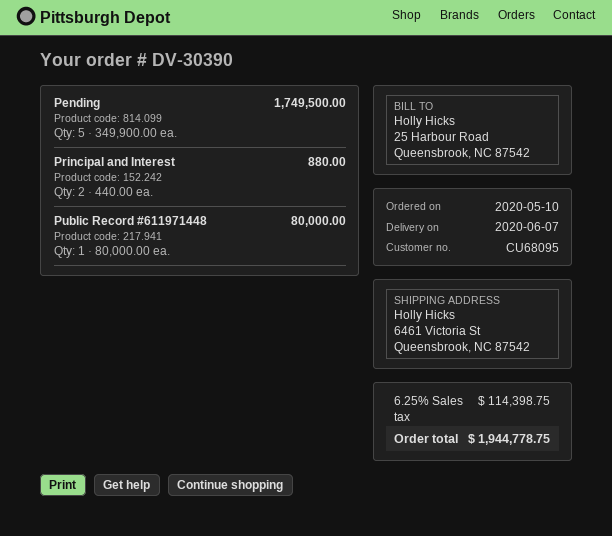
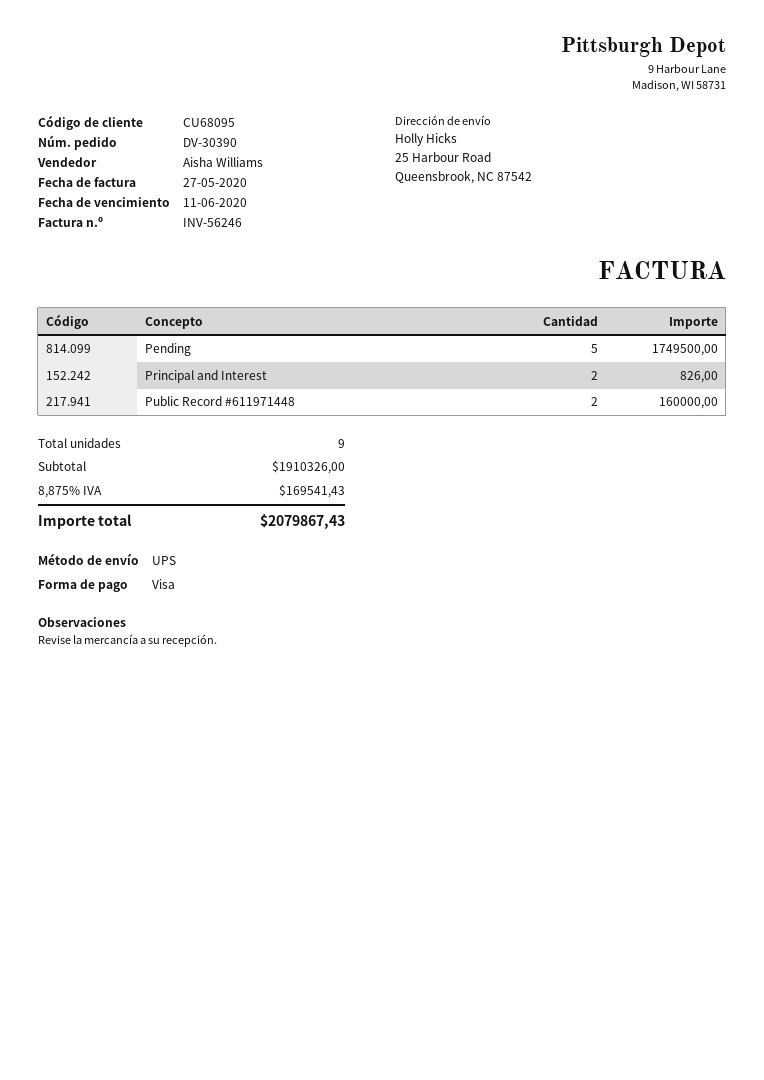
ship to: 6461 Victoria St, Queensbrook, NC 87542 -> 25 Harbour Road, Queensbrook, NC 87542
Principal and Interest: 2 for 880.00 -> 2 for 826.00
Public Record #611971448: 1 for 80000.00 -> 2 for 160000.00
tax: 6.25% = 114398.75 -> 8.875% = 169541.43
total: 1944778.75 -> 2079867.43

